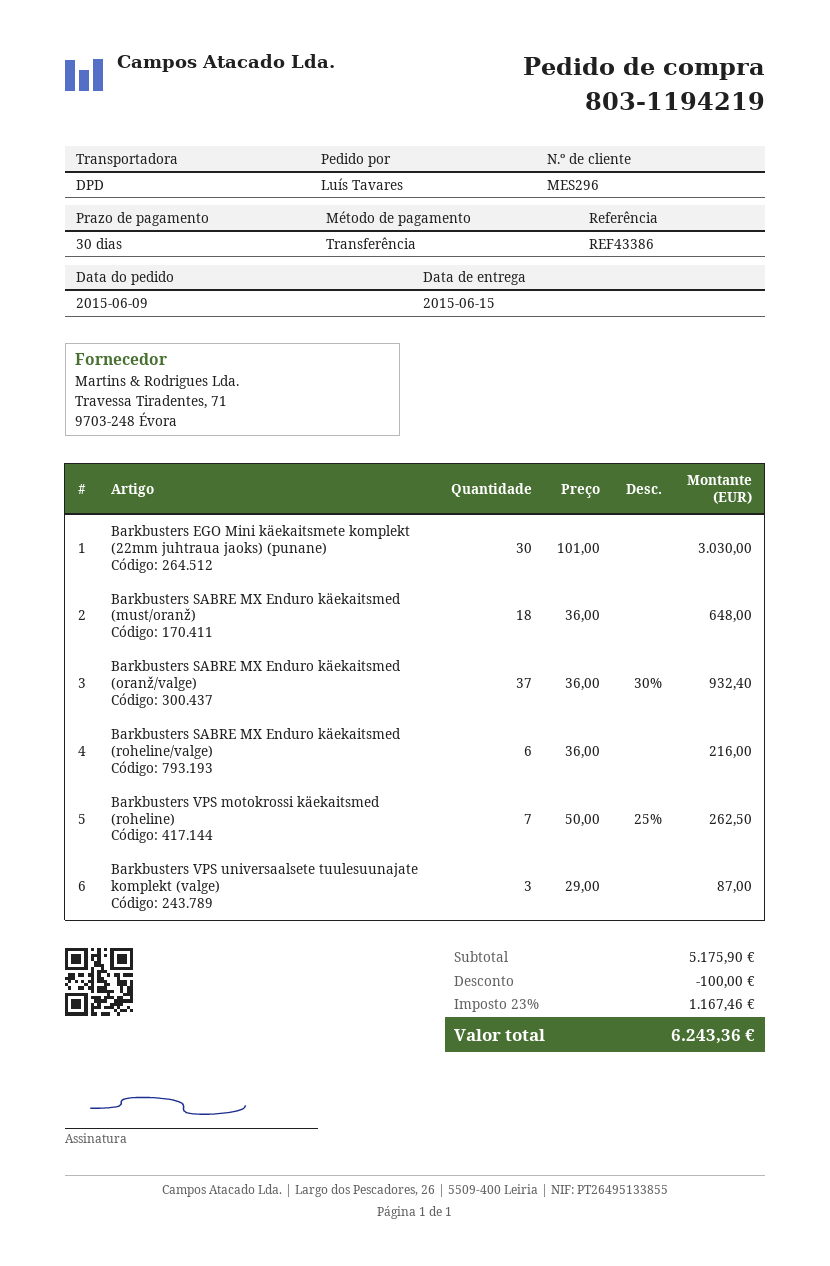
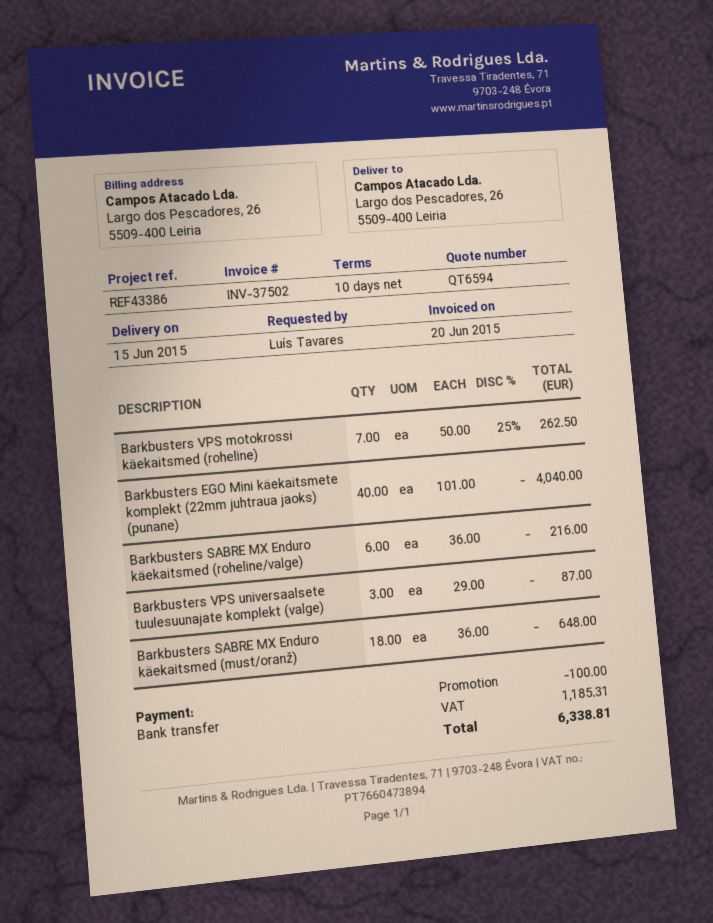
payment terms: 30 days -> 10 days
Barkbusters EGO Mini käekaitsmete komplekt (22mm juhtraua jaoks) (punane): 30 x 101.00 = 3030.00 -> 40 x 101.00 = 4040.00
Barkbusters SABRE MX Enduro käekaitsmed (oranž/valge): 37 x 36.00 - 30% = 932.40 -> none
tax: 1167.46 -> 1185.31
total: 6243.36 -> 6338.81

